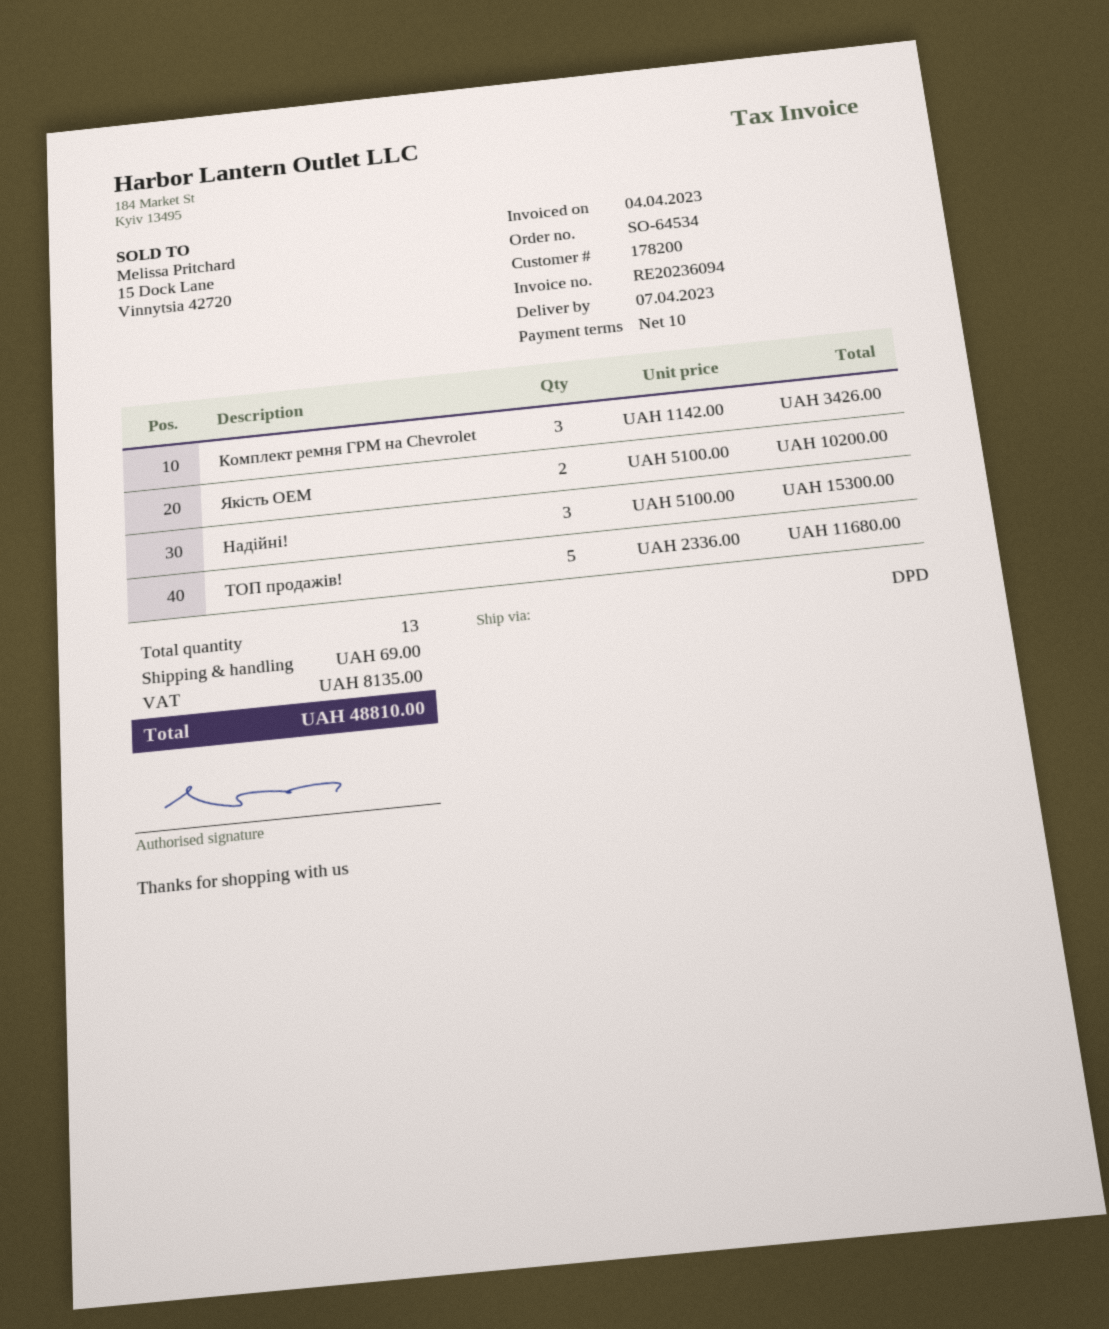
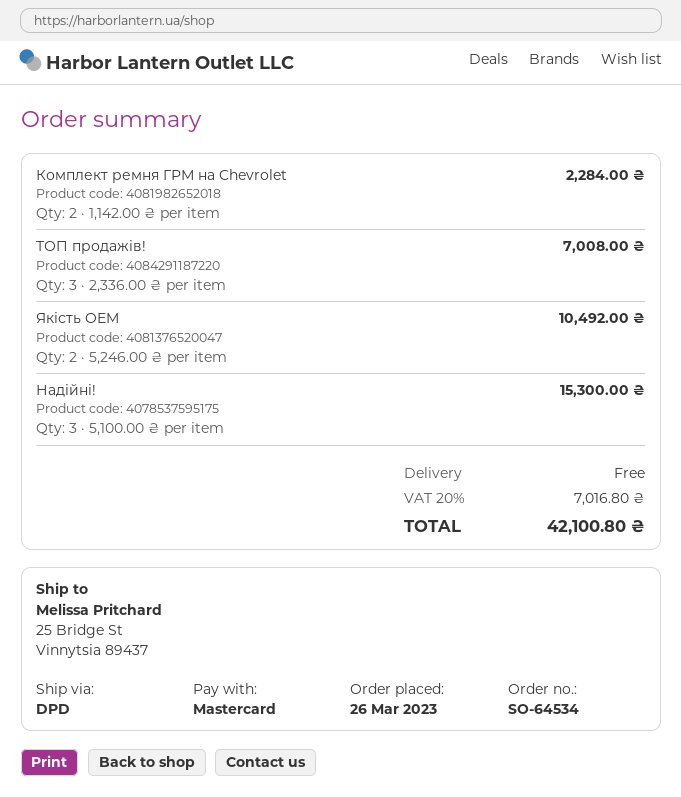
Комплект ремня ГРМ на Chevrolet: 3 x 1142.00 = 3426.00 -> 2 x 1142.00 = 2284.00
Якість OEM: 2 x 5100.00 = 10200.00 -> 2 x 5246.00 = 10492.00
ТОП продажів!: 5 x 2336.00 = 11680.00 -> 3 x 2336.00 = 7008.00
shipping: 69.00 -> 0.00
tax: 8135.00 -> 7016.80
total: 48810.00 -> 42100.80

